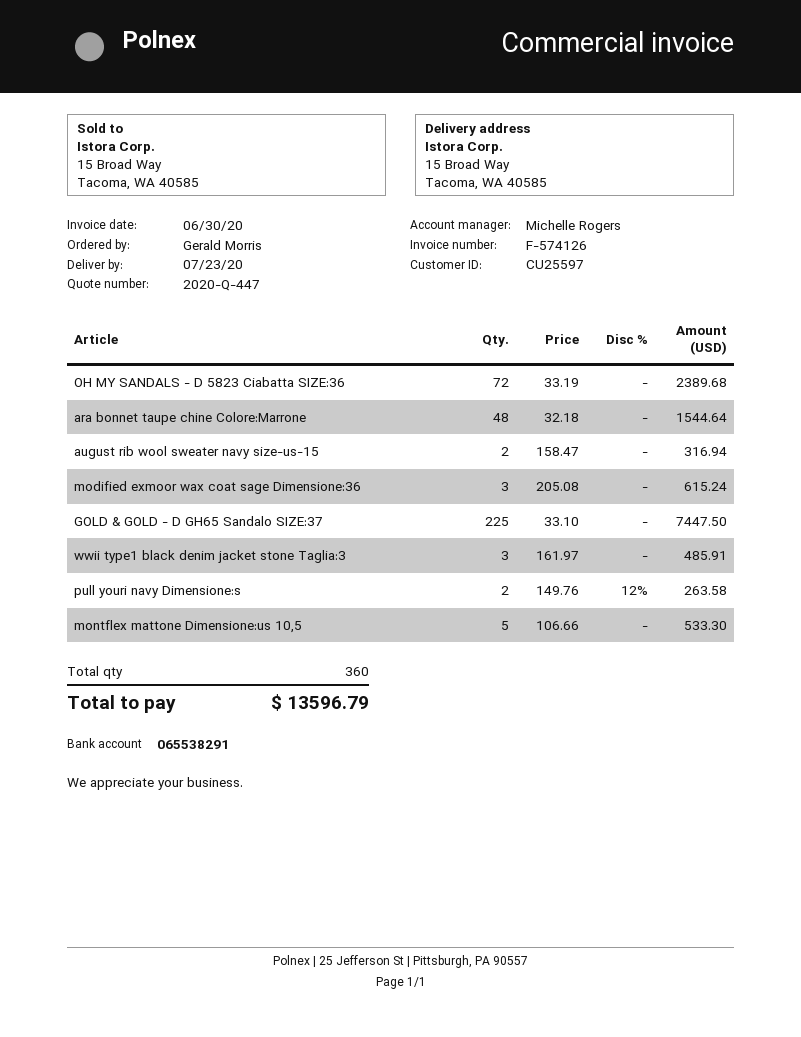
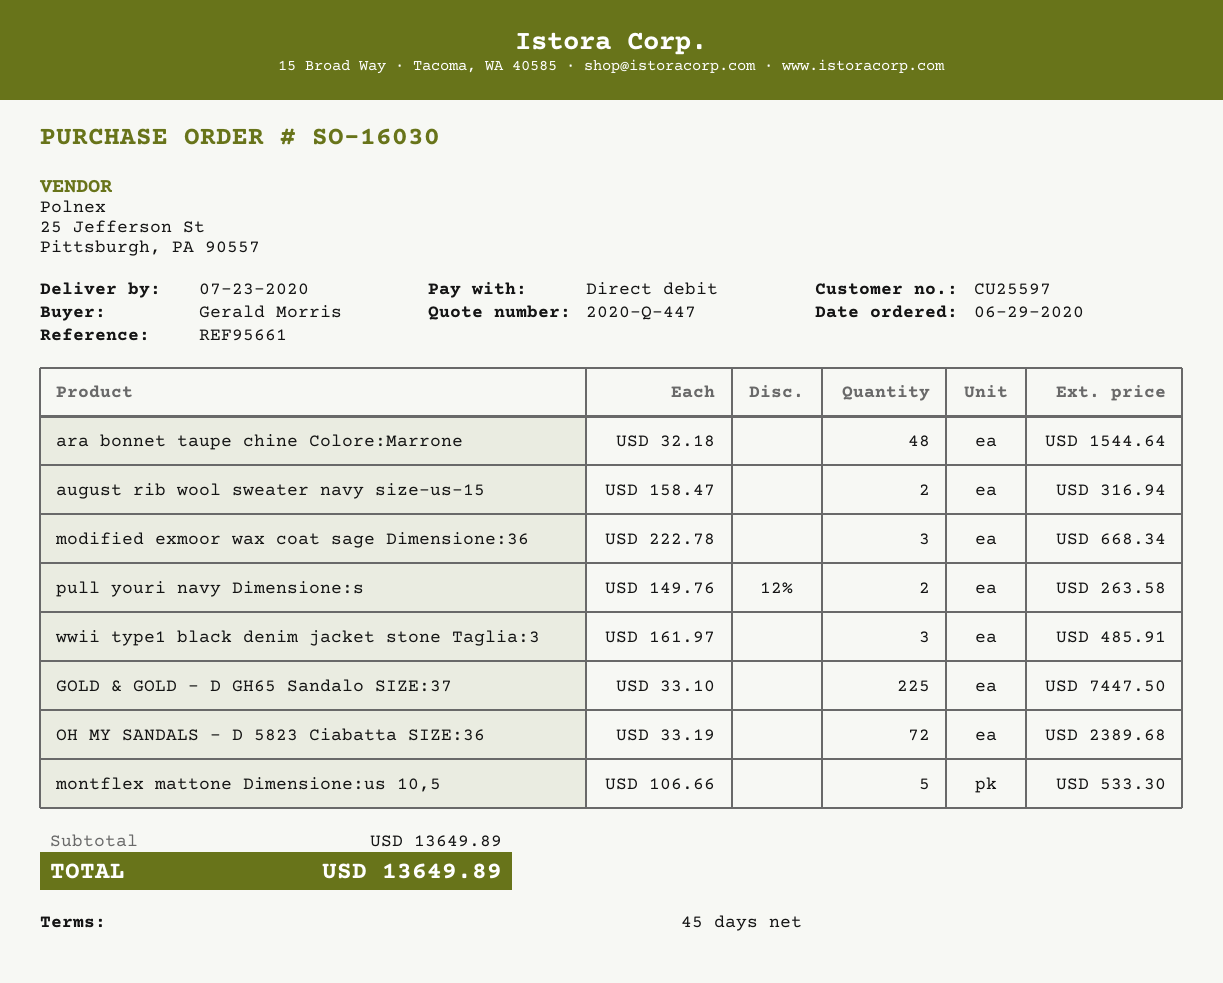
modified exmoor wax coat sage Dimensione:36: 3 x 205.08 = 615.24 -> 3 x 222.78 = 668.34
total: 13596.79 -> 13649.89

